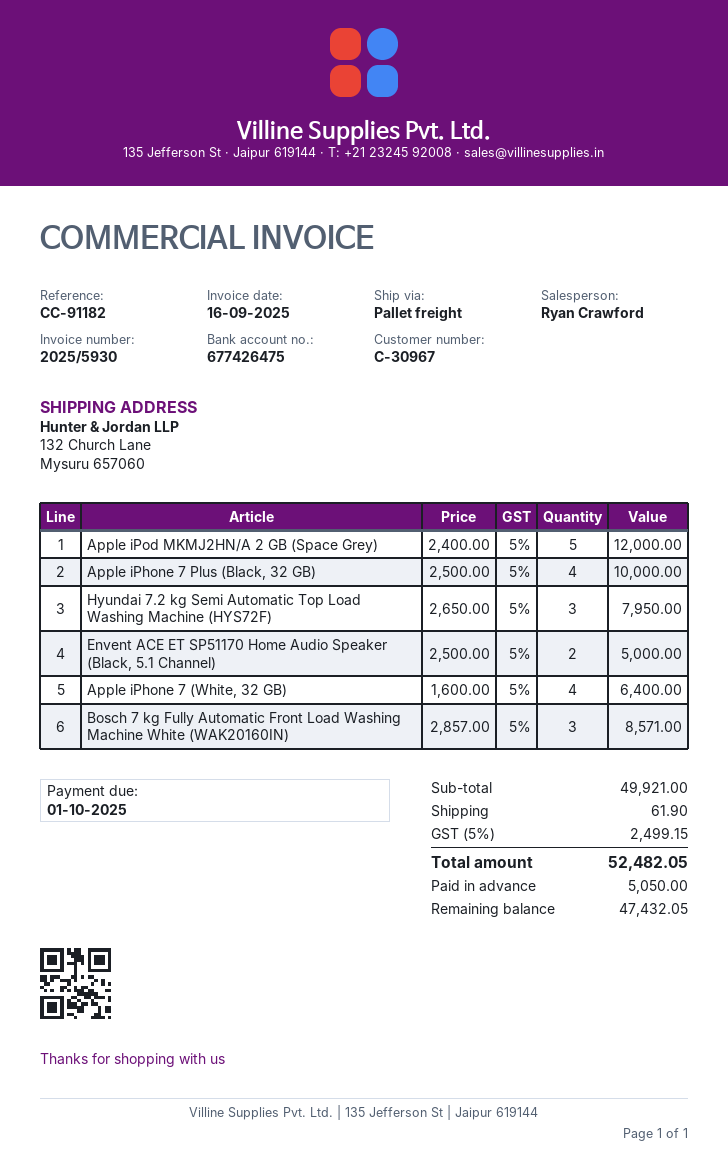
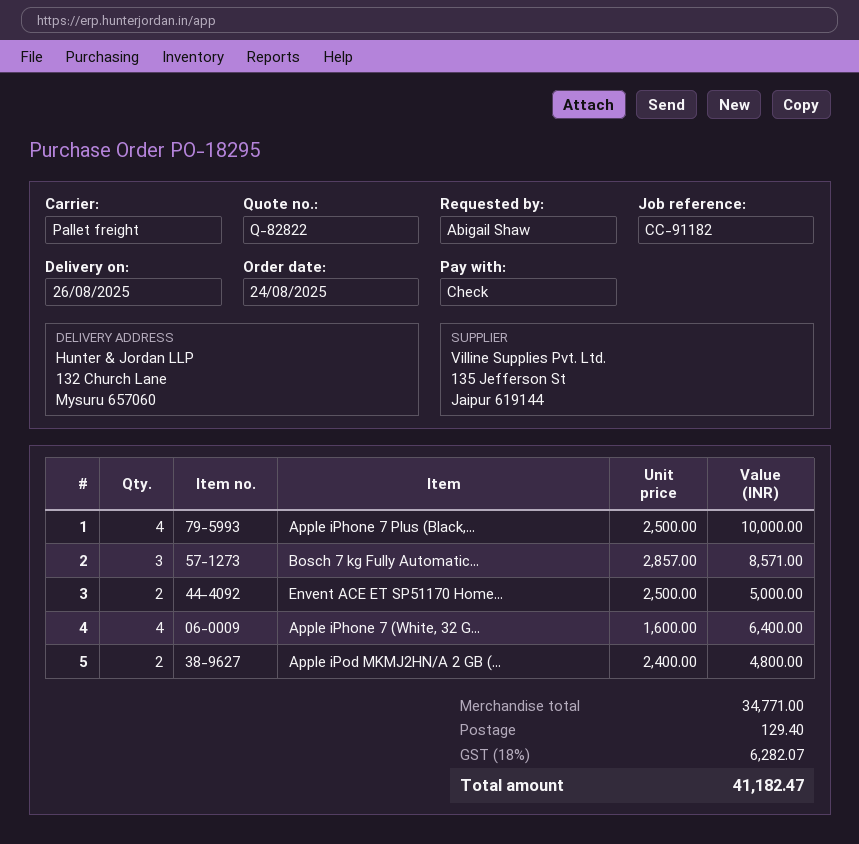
Apple iPod MKMJ2HN/A 2 GB (Space Grey): 5 x 2400.00 = 12000.00 -> 2 x 2400.00 = 4800.00
Hyundai 7.2 kg Semi Automatic Top Load Washing Machine (HYS72F): 3 x 2650.00 = 7950.00 -> none
subtotal: 49921.00 -> 34771.00
shipping: 61.90 -> 129.40
tax: 5% = 2499.15 -> 18% = 6282.07
total: 52482.05 -> 41182.47

